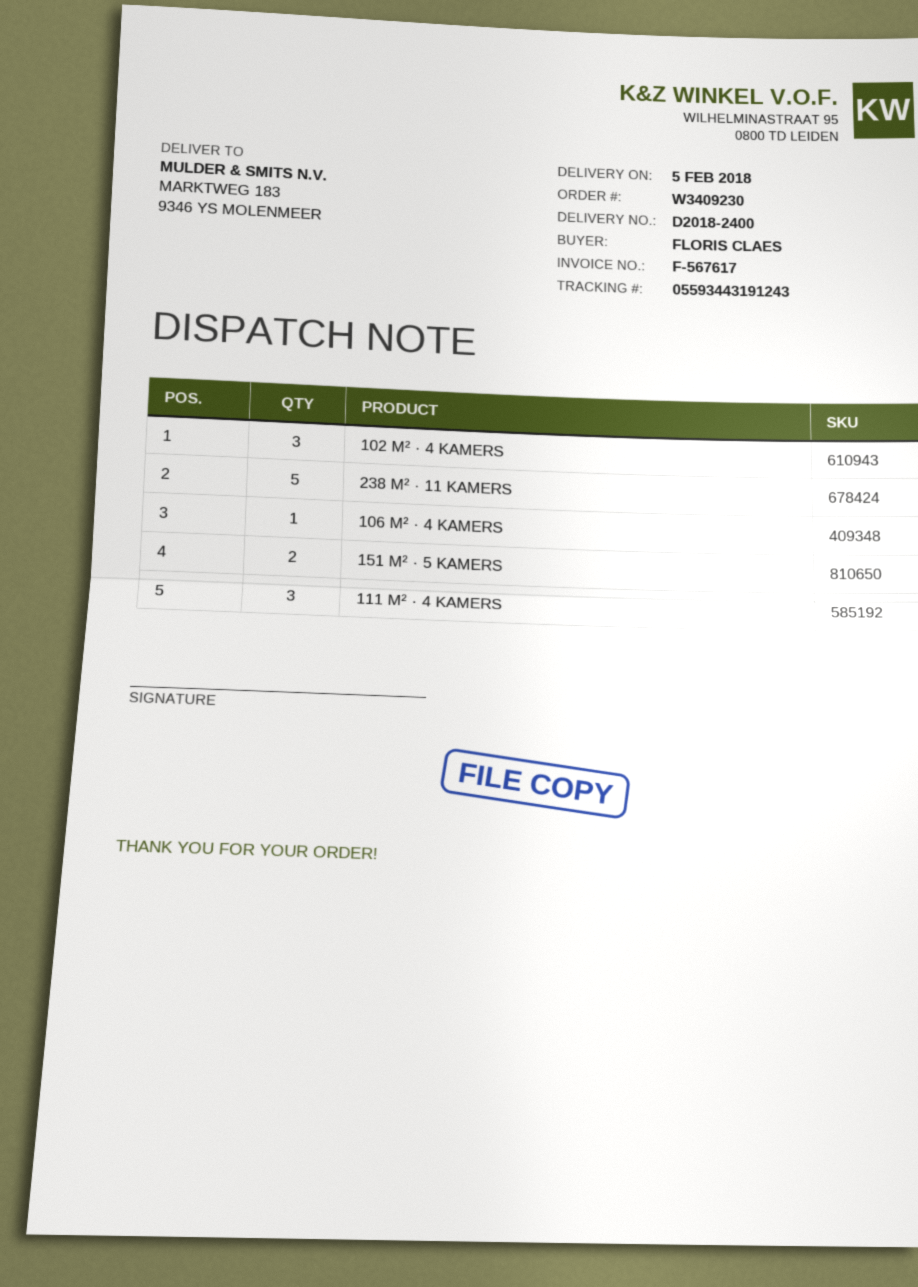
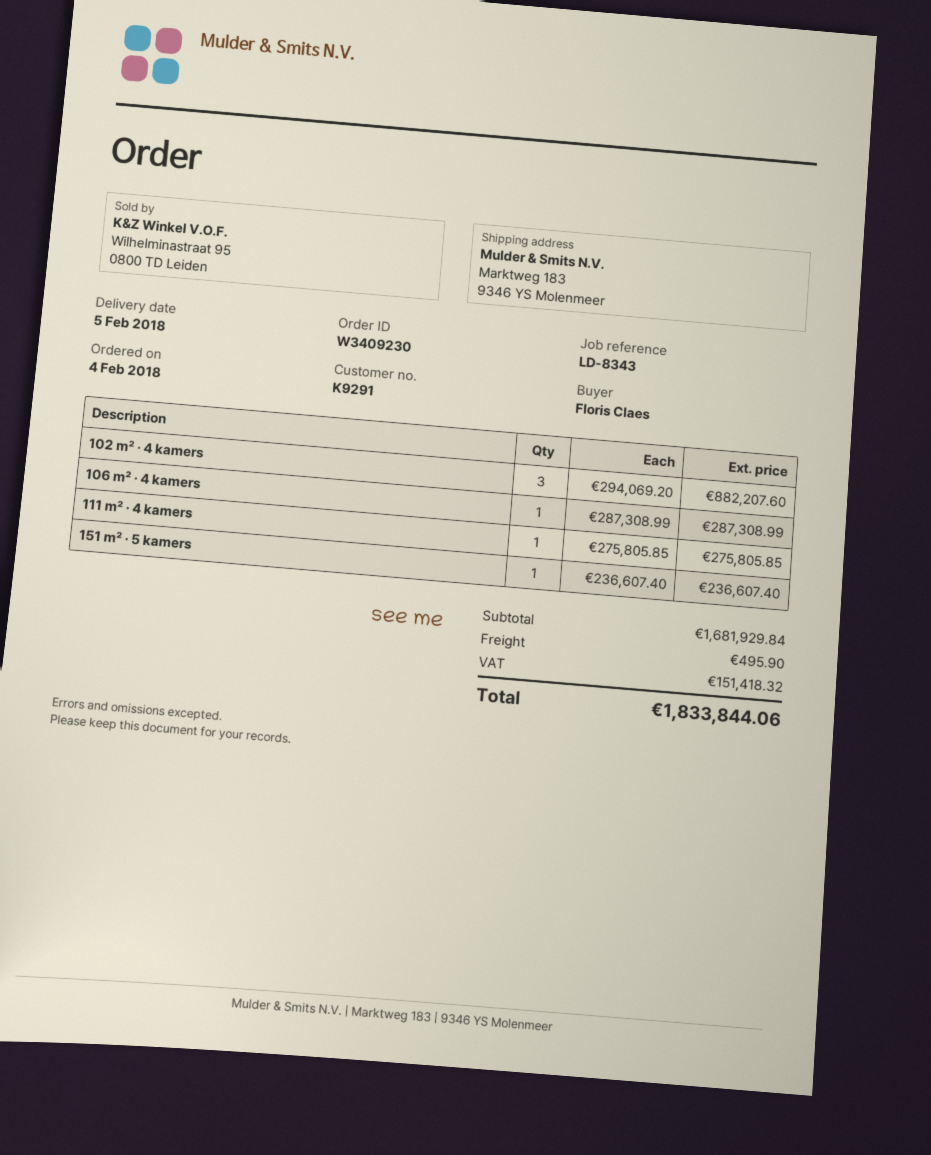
238 M² · 11 KAMERS: 5 -> none
151 M² · 5 KAMERS: 2 -> 1
111 M² · 4 KAMERS: 3 -> 1

